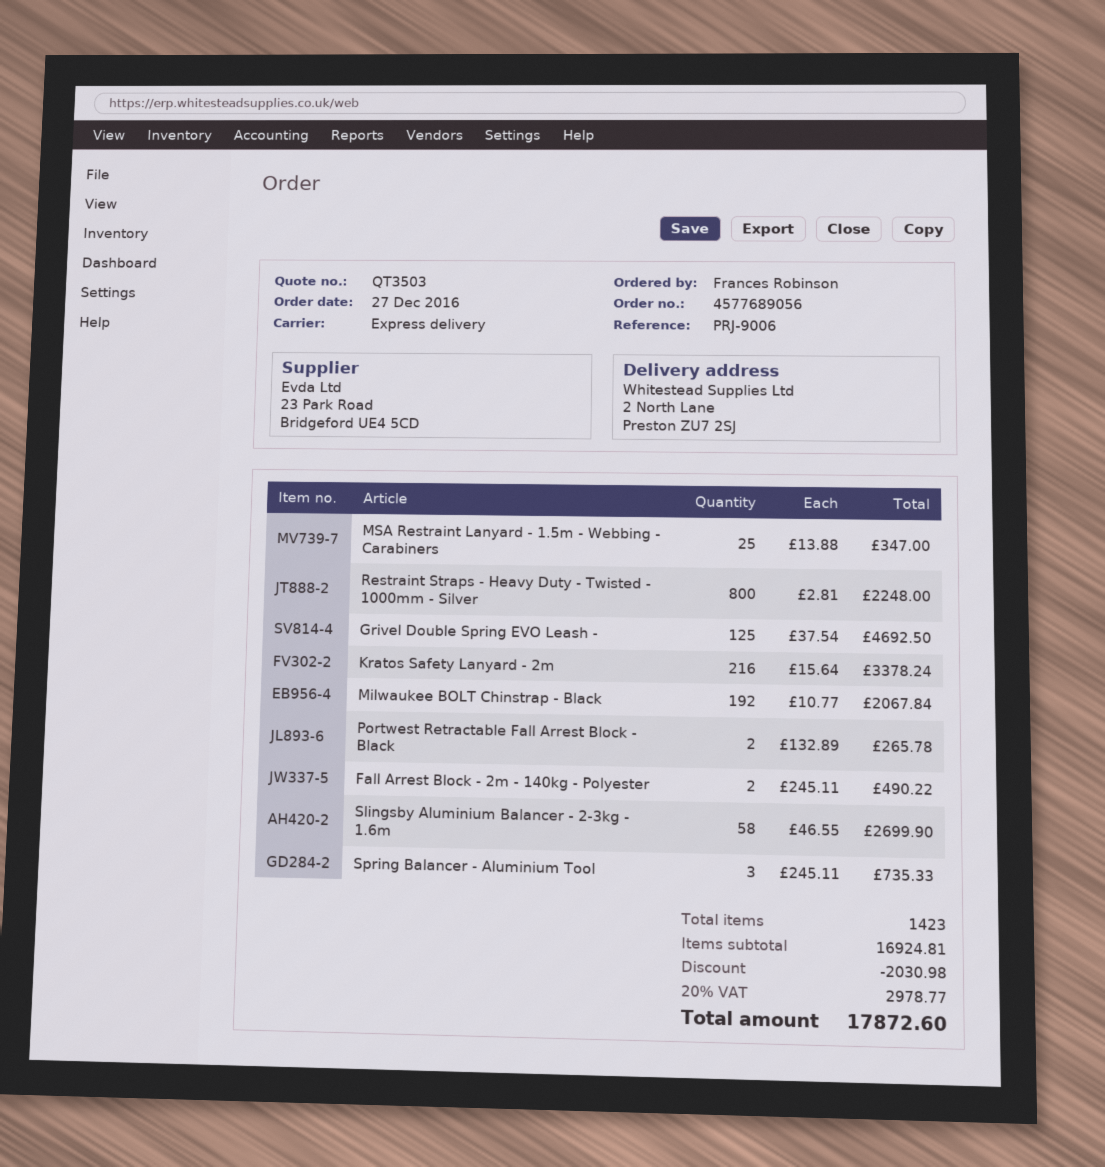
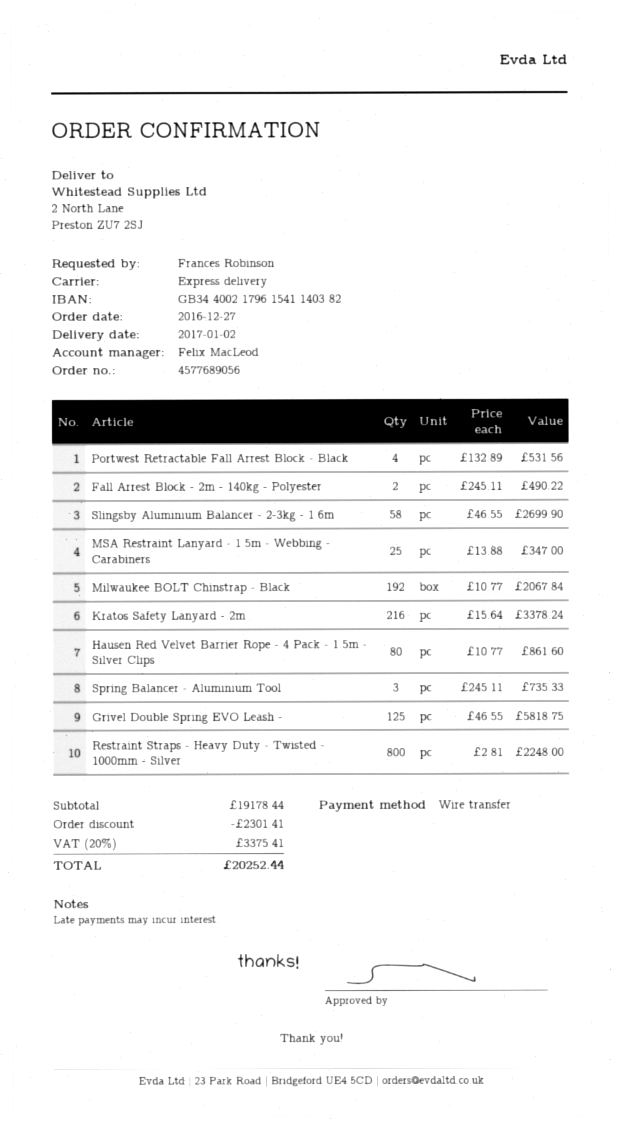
Grivel Double Spring EVO Leash -: 125 x 37.54 = 4692.50 -> 125 x 46.55 = 5818.75
Portwest Retractable Fall Arrest Block - Black: 2 x 132.89 = 265.78 -> 4 x 132.89 = 531.56
Hausen Red Velvet Barrier Rope - 4 Pack - 1.5m - Silver Clips: none -> 80 x 10.77 = 861.60
subtotal: 16924.81 -> 19178.44
discount: 2030.98 -> 2301.41
tax: 20% = 2978.77 -> 20% = 3375.41
total: 17872.60 -> 20252.44

